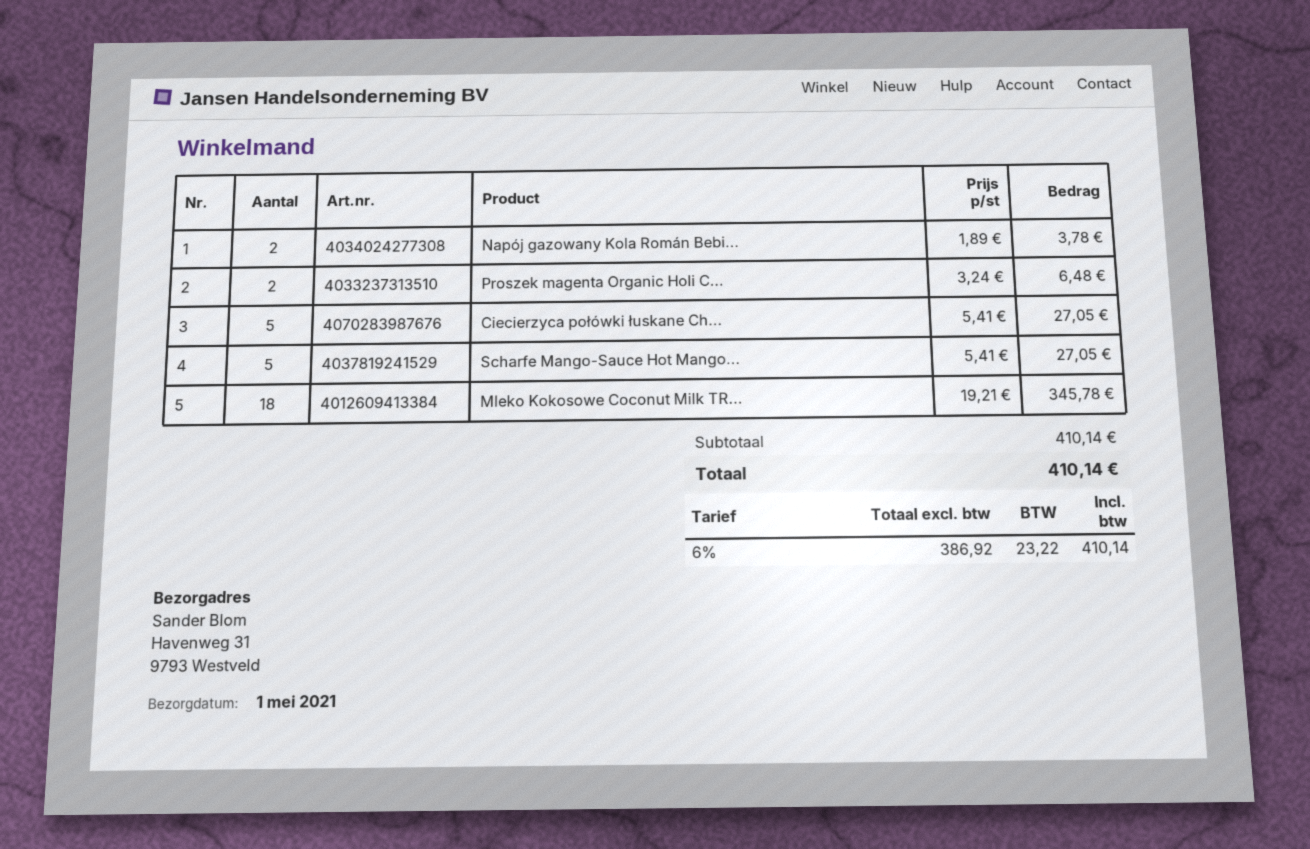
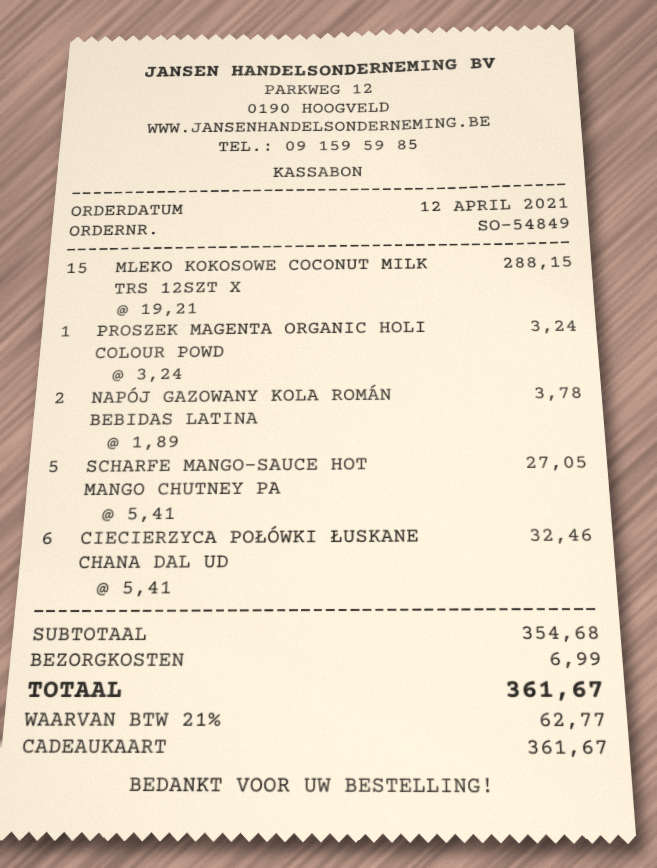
Proszek magenta Organic Holi C...: 2 x 3.24 = 6.48 -> 1 x 3.24 = 3.24
Ciecierzyca połówki łuskane Ch...: 5 x 5.41 = 27.05 -> 6 x 5.41 = 32.46
Mleko Kokosowe Coconut Milk TR...: 18 x 19.21 = 345.78 -> 15 x 19.21 = 288.15
subtotal: 410.14 -> 354.68
shipping: none -> 6.99
tax: 6% = 23.22 -> 21% = 62.77
total: 410.14 -> 361.67

